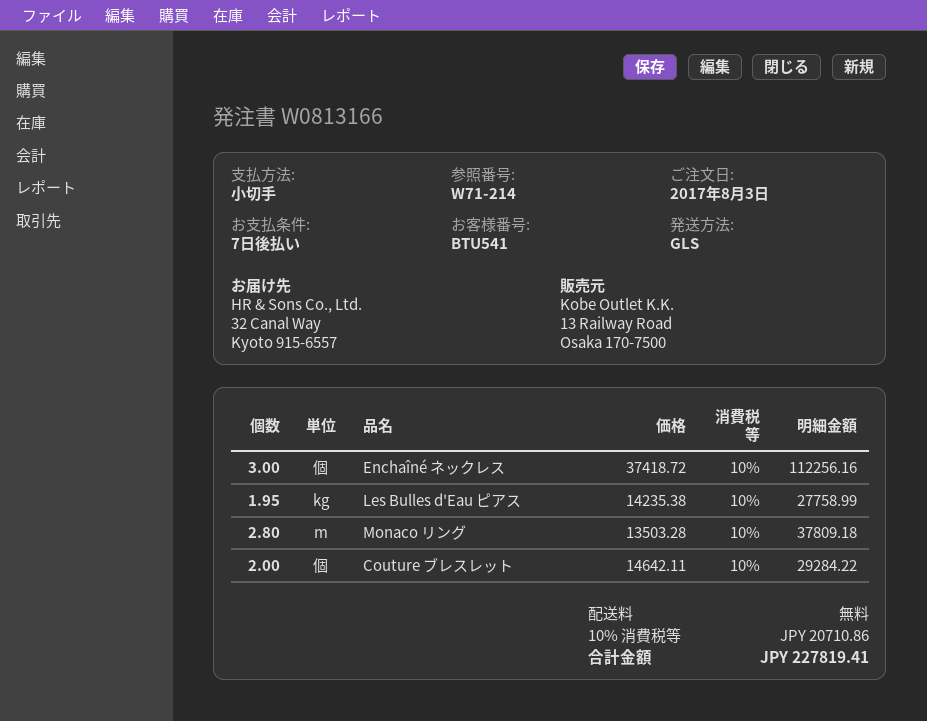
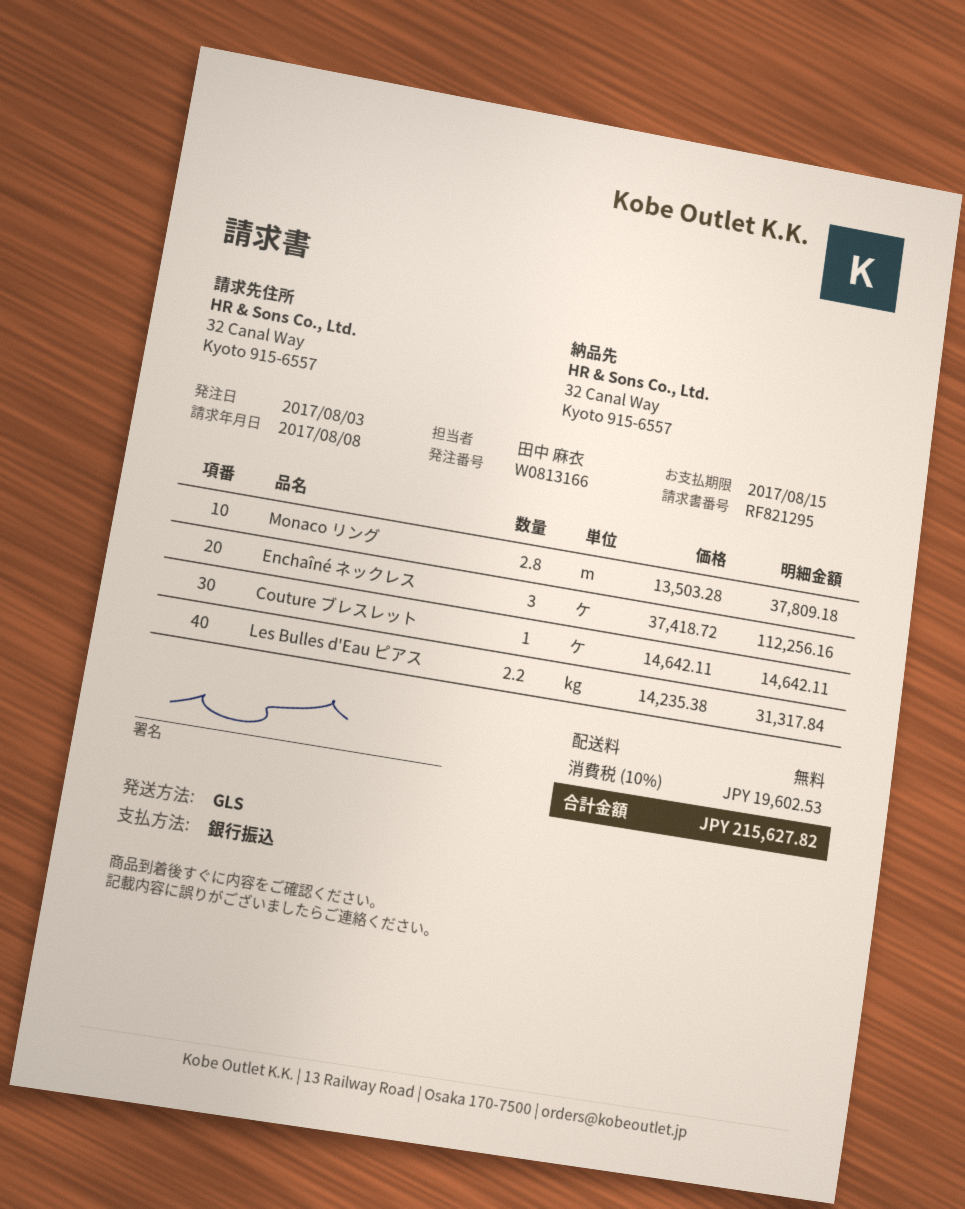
payment method: cheque -> bank transfer
Les Bulles d'Eau ピアス: 1.95 x 14235.38 = 27758.99 -> 2.2 x 14235.38 = 31317.84
Couture ブレスレット: 2 x 14642.11 = 29284.22 -> 1 x 14642.11 = 14642.11
tax: 10% = 20710.86 -> 10% = 19602.53
total: 227819.41 -> 215627.82

